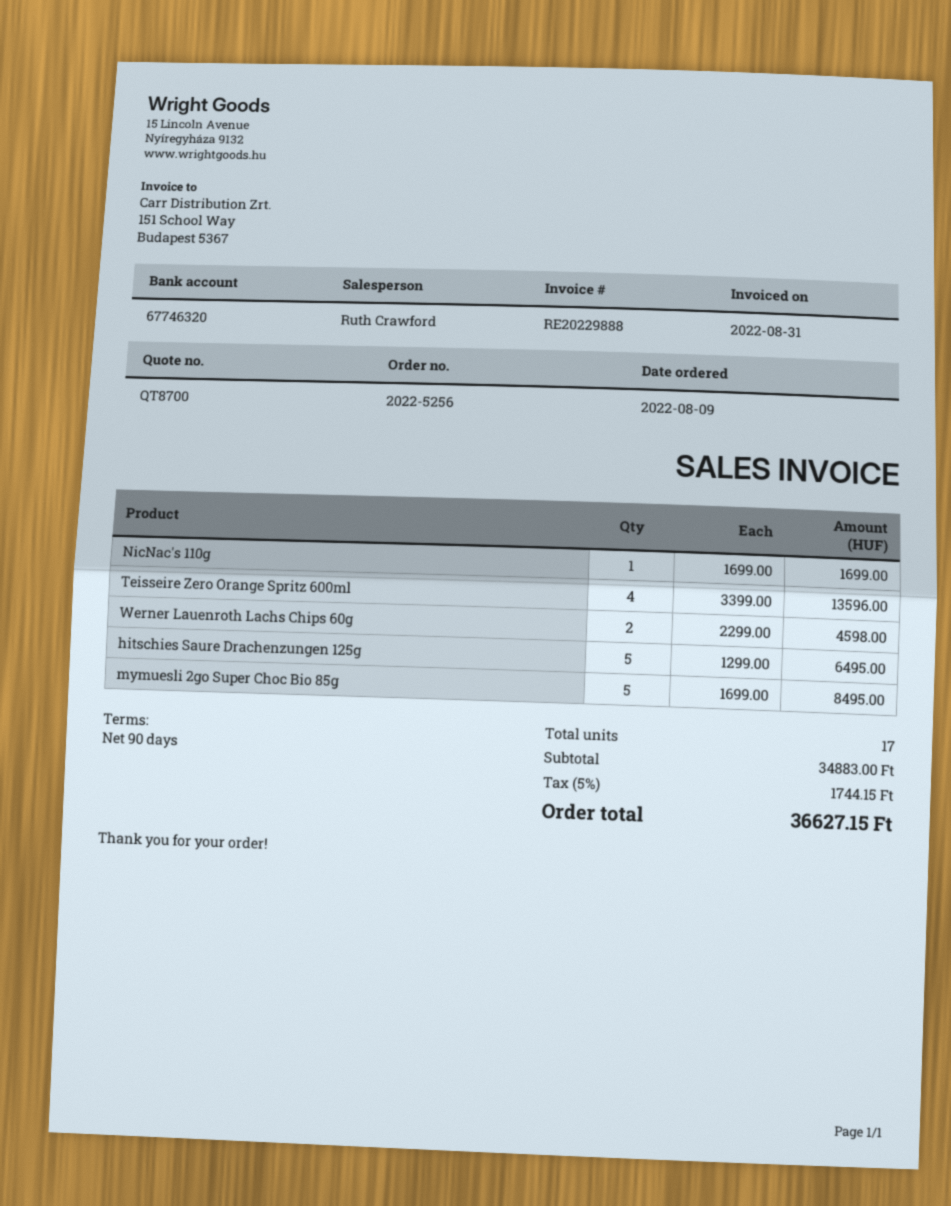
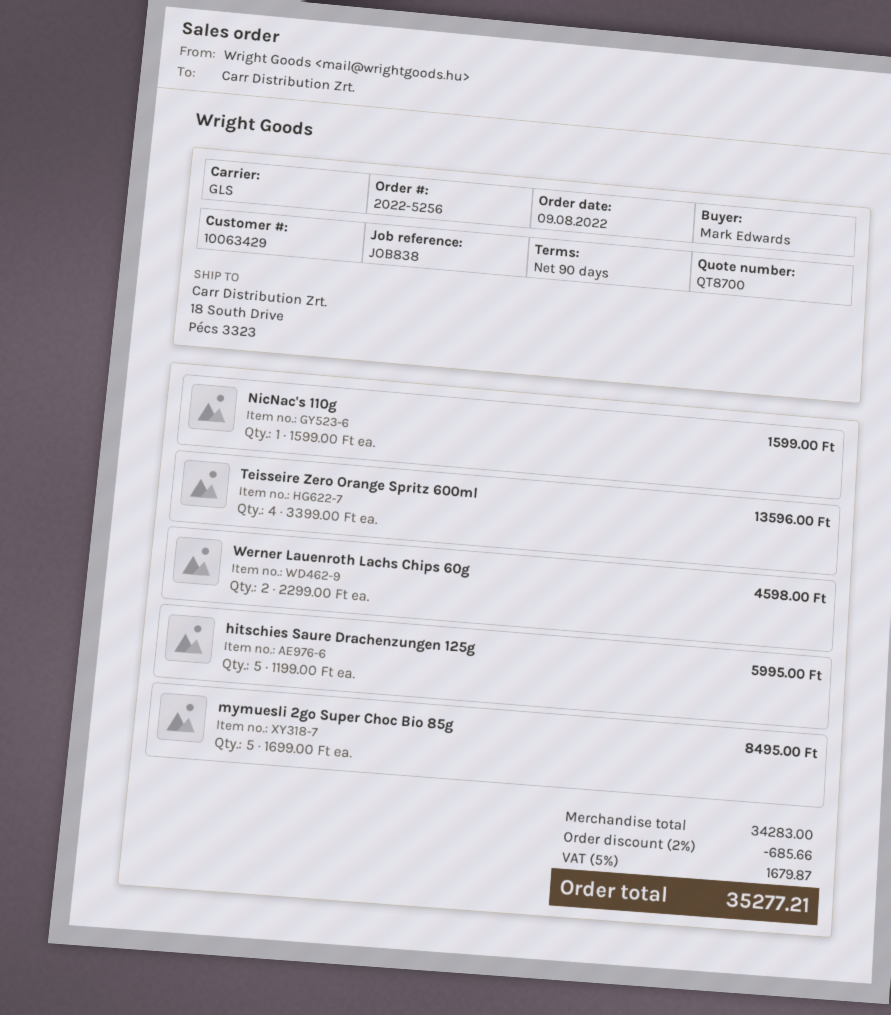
NicNac's 110g: 1 x 1699.00 = 1699.00 -> 1 x 1599.00 = 1599.00
hitschies Saure Drachenzungen 125g: 5 x 1299.00 = 6495.00 -> 5 x 1199.00 = 5995.00
subtotal: 34883.00 -> 34283.00
discount: none -> 2% = 685.66
tax: 5% = 1744.15 -> 5% = 1679.87
total: 36627.15 -> 35277.21

